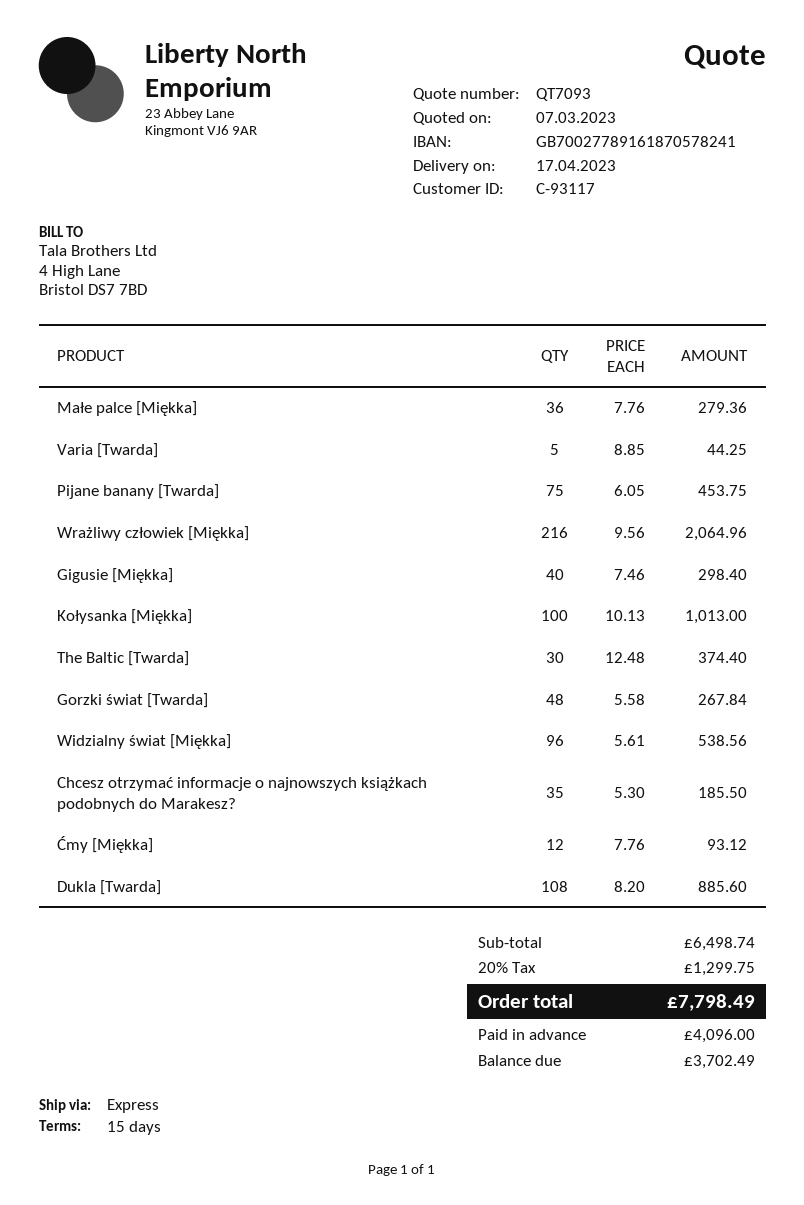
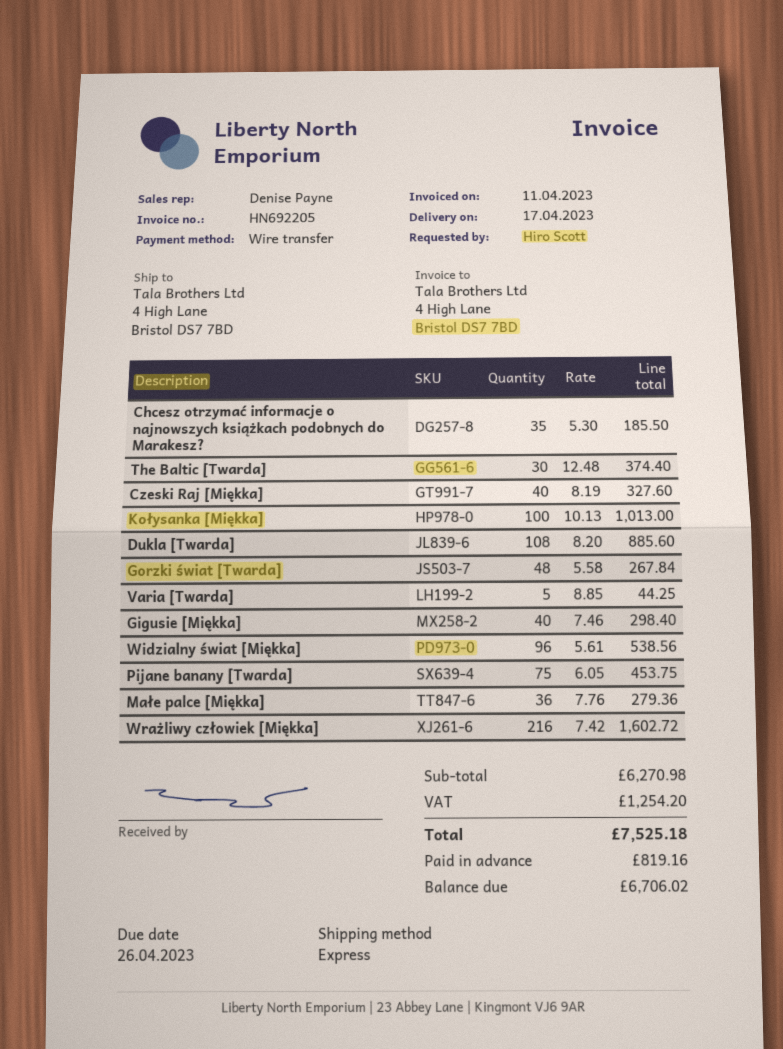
Wrażliwy człowiek [Miękka]: 216 x 9.56 = 2064.96 -> 216 x 7.42 = 1602.72
Ćmy [Miękka]: 12 x 7.76 = 93.12 -> none
Czeski Raj [Miękka]: none -> 40 x 8.19 = 327.60
subtotal: 6498.74 -> 6270.98
tax: 1299.75 -> 1254.20
total: 7798.49 -> 7525.18
deposit: 4096.00 -> 819.16
balance: 3702.49 -> 6706.02

